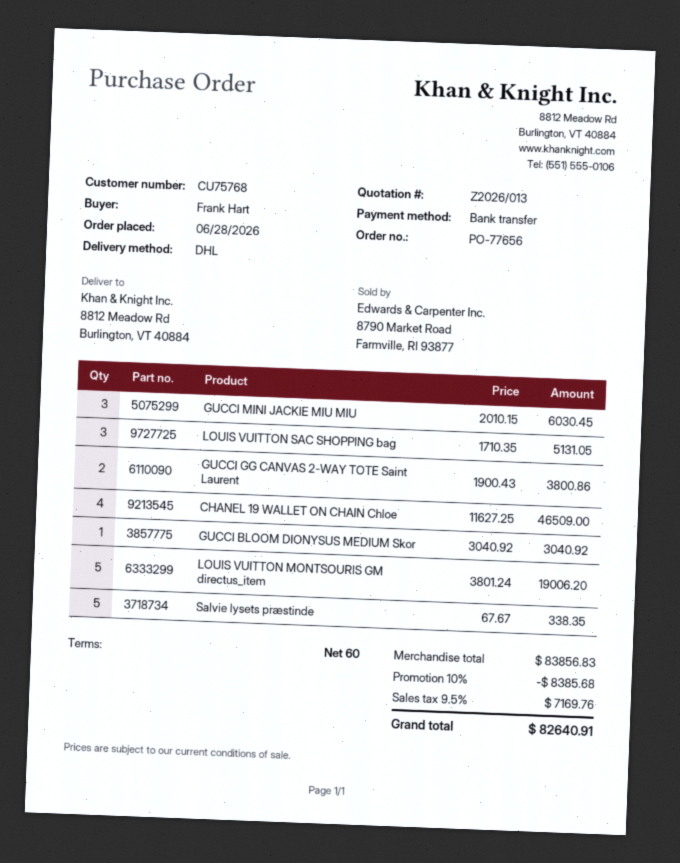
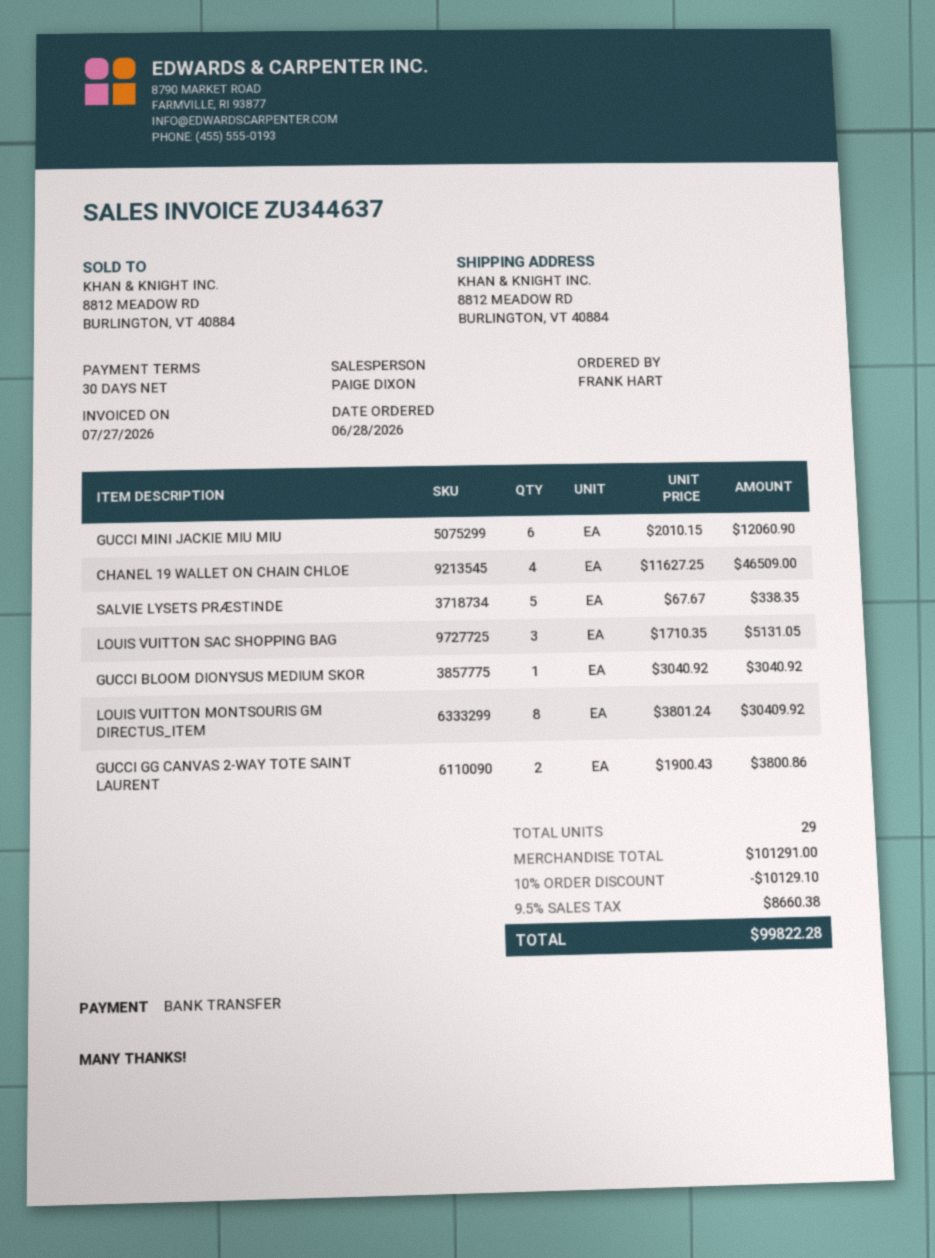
payment terms: 60 days -> 30 days
GUCCI MINI JACKIE MIU MIU: 3 x 2010.15 = 6030.45 -> 6 x 2010.15 = 12060.90
LOUIS VUITTON MONTSOURIS GM directus_item: 5 x 3801.24 = 19006.20 -> 8 x 3801.24 = 30409.92
subtotal: 83856.83 -> 101291.00
discount: 10% = 8385.68 -> 10% = 10129.10
tax: 9.5% = 7169.76 -> 9.5% = 8660.38
total: 82640.91 -> 99822.28

